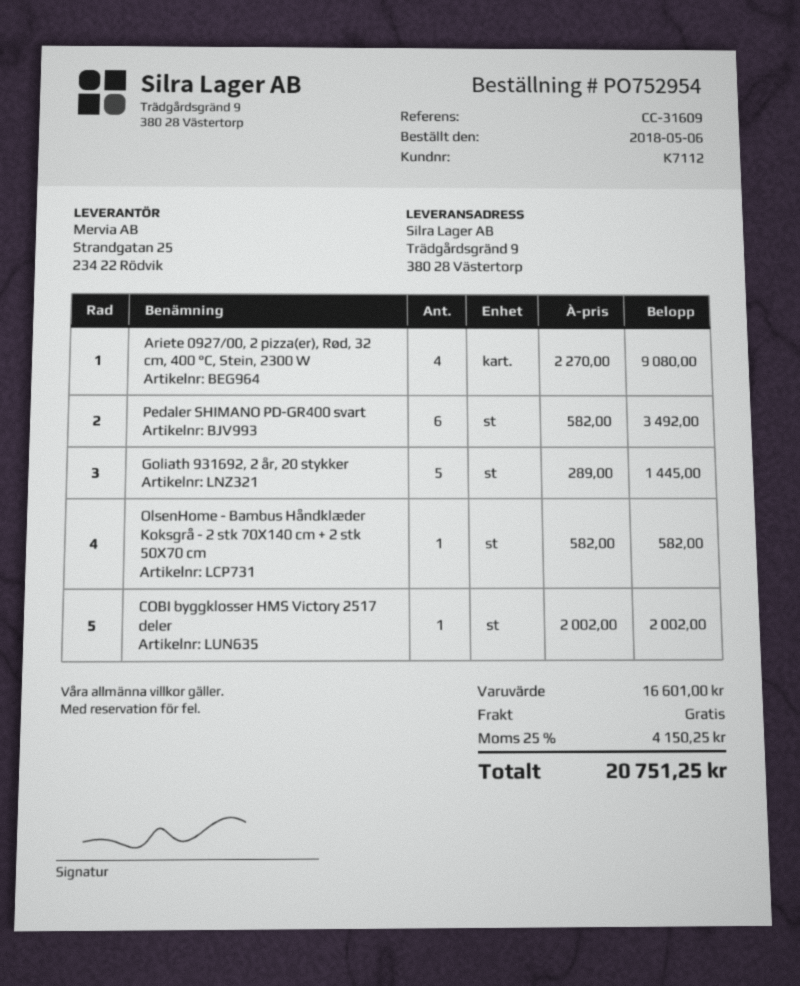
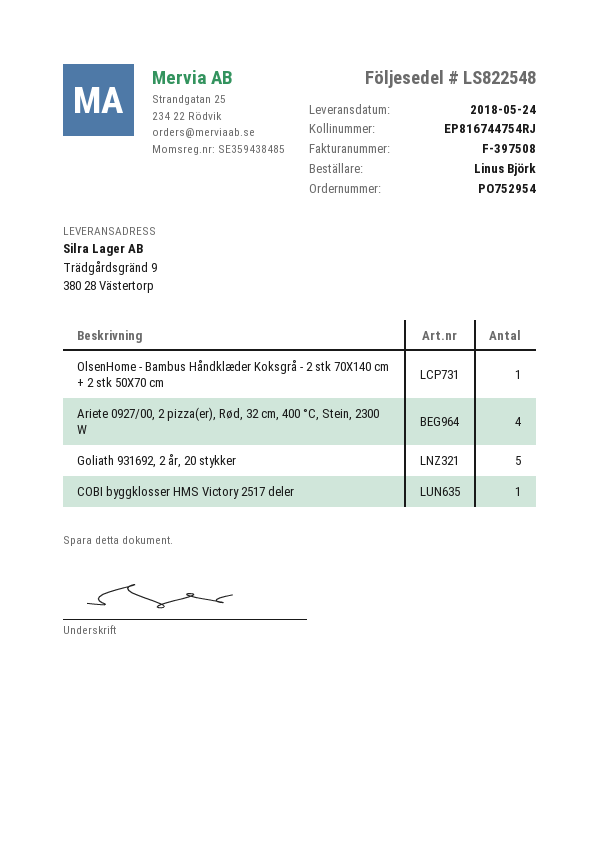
Pedaler SHIMANO PD-GR400 svart: 6 -> none

